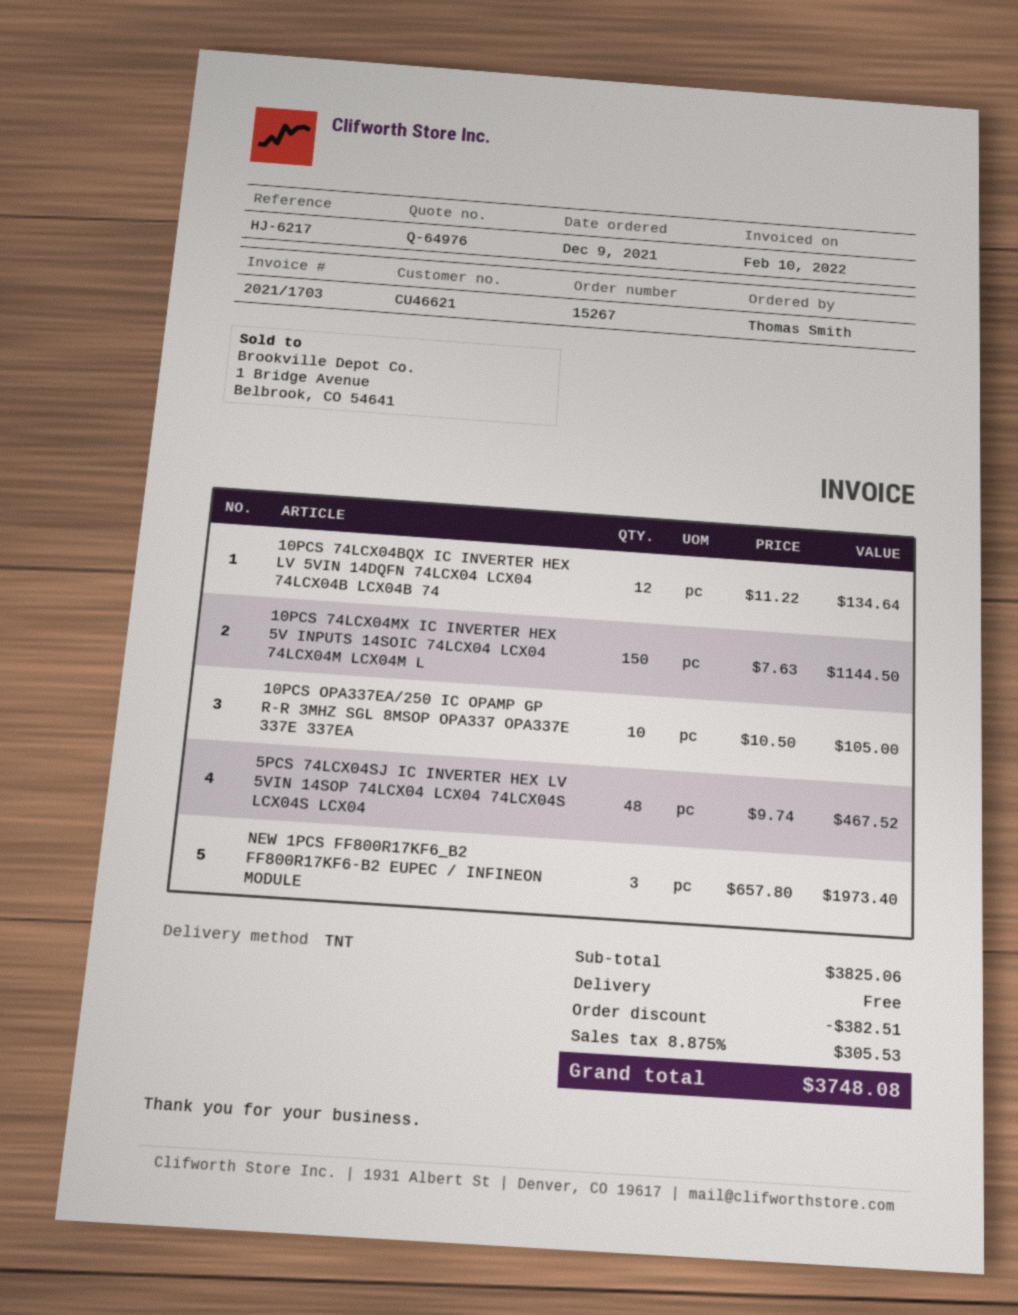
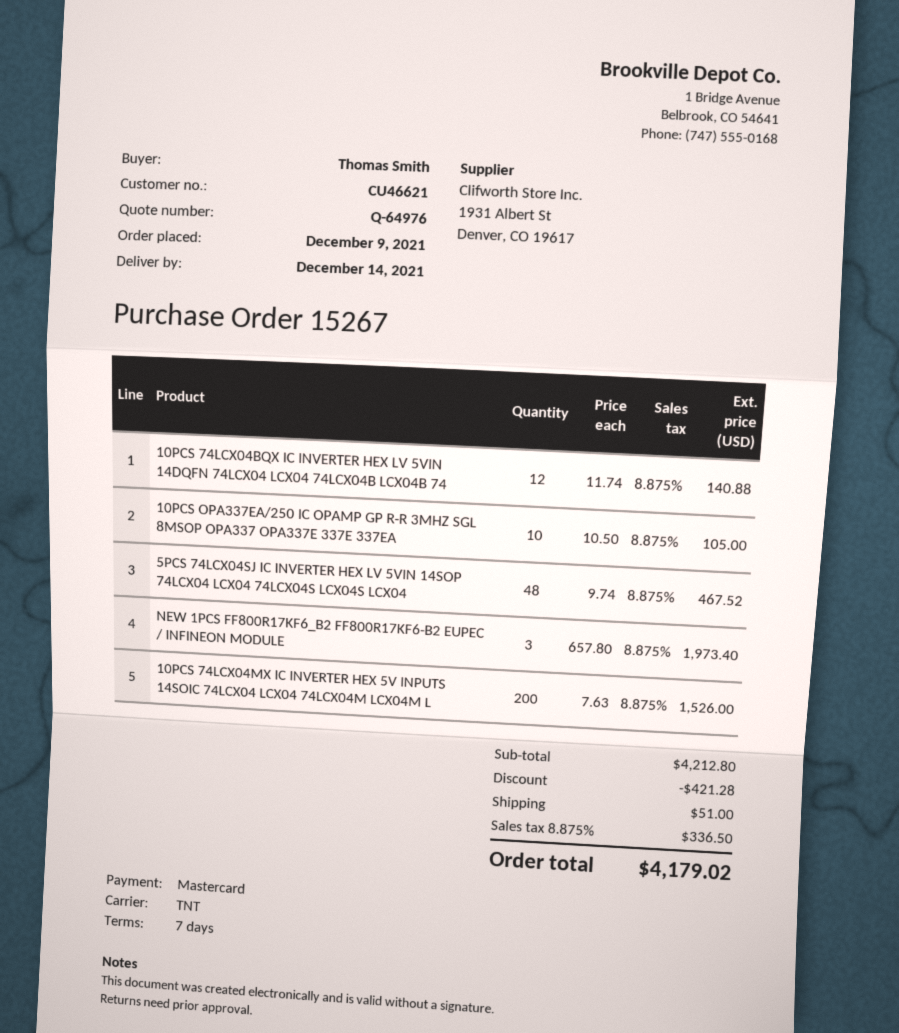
10PCS 74LCX04BQX IC INVERTER HEX LV 5VIN 14DQFN 74LCX04 LCX04 74LCX04B LCX04B 74: 12 x 11.22 = 134.64 -> 12 x 11.74 = 140.88
10PCS 74LCX04MX IC INVERTER HEX 5V INPUTS 14SOIC 74LCX04 LCX04 74LCX04M LCX04M L: 150 x 7.63 = 1144.50 -> 200 x 7.63 = 1526.00
subtotal: 3825.06 -> 4212.80
discount: 382.51 -> 421.28
shipping: 0.00 -> 51.00
tax: 8.875% = 305.53 -> 8.875% = 336.50
total: 3748.08 -> 4179.02

